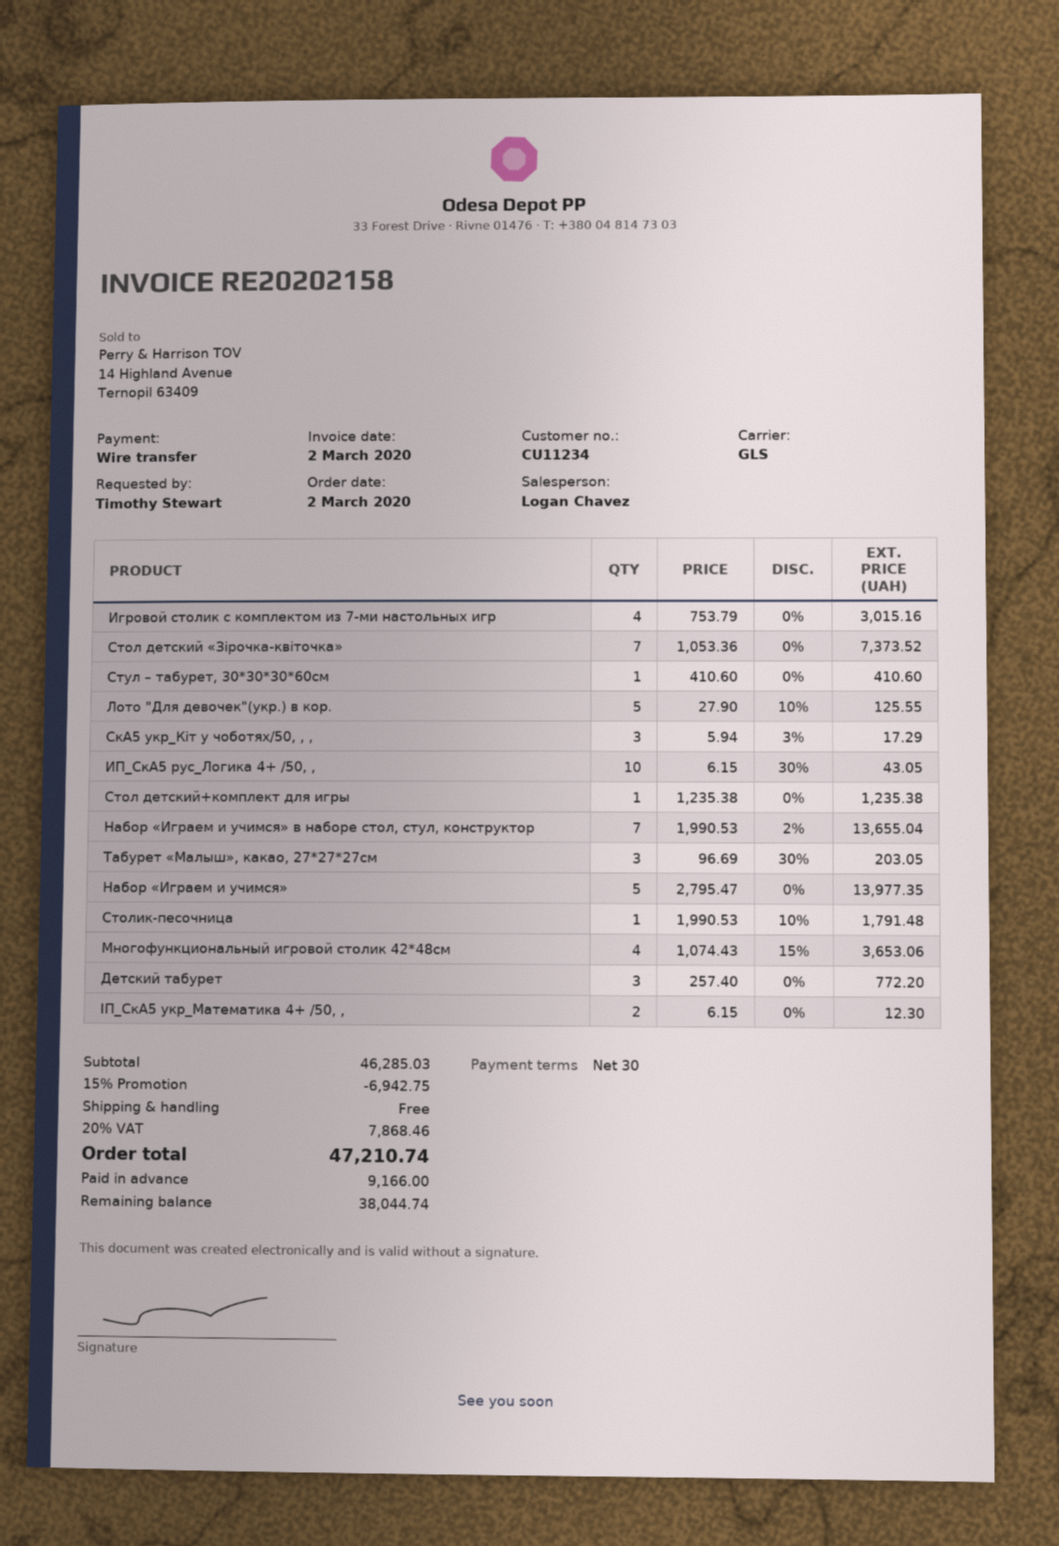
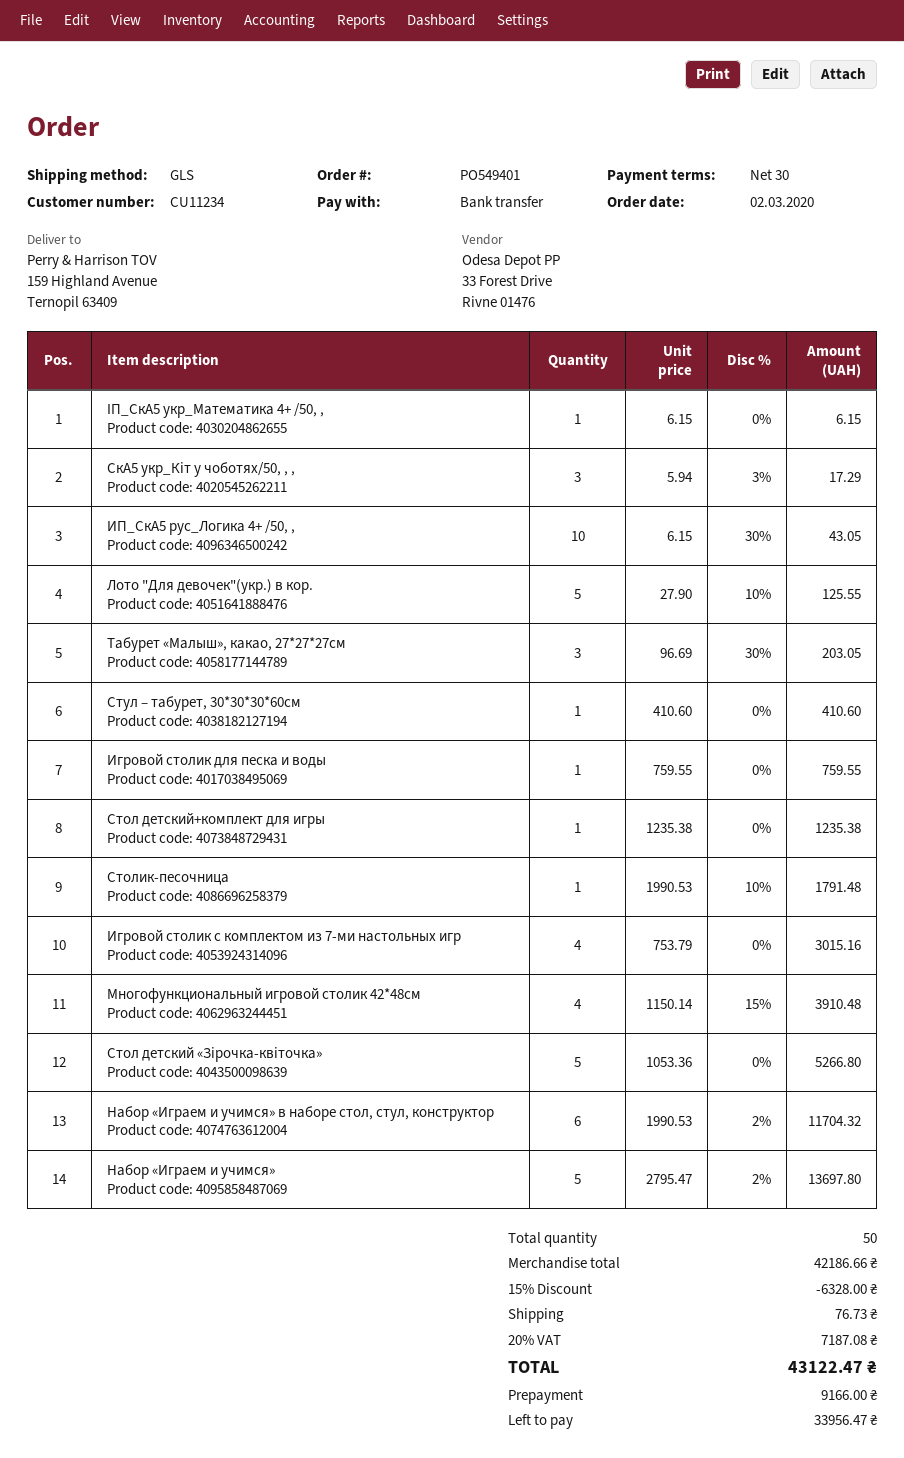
Стол детский «Зірочка-квіточка»: 7 x 1053.36 = 7373.52 -> 5 x 1053.36 = 5266.80
Набор «Играем и учимся» в наборе стол, стул, конструктор: 7 x 1990.53 - 2% = 13655.04 -> 6 x 1990.53 - 2% = 11704.32
Набор «Играем и учимся»: 5 x 2795.47 = 13977.35 -> 5 x 2795.47 - 2% = 13697.80
Многофункциональный игровой столик 42*48см: 4 x 1074.43 - 15% = 3653.06 -> 4 x 1150.14 - 15% = 3910.48
Детский табурет: 3 x 257.40 = 772.20 -> none
ІП_СкА5 укр_Математика 4+ /50, ,: 2 x 6.15 = 12.30 -> 1 x 6.15 = 6.15
Игровой столик для песка и воды: none -> 1 x 759.55 = 759.55
subtotal: 46285.03 -> 42186.66
discount: 15% = 6942.75 -> 15% = 6328.00
shipping: 0.00 -> 76.73
tax: 20% = 7868.46 -> 20% = 7187.08
total: 47210.74 -> 43122.47
balance: 38044.74 -> 33956.47

